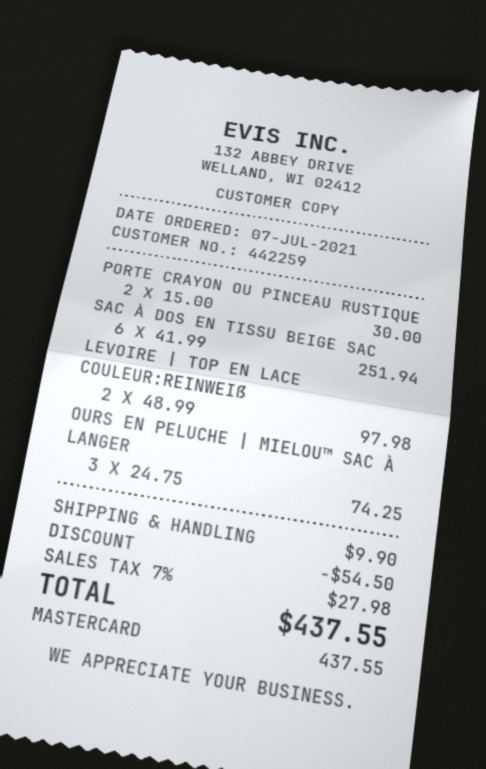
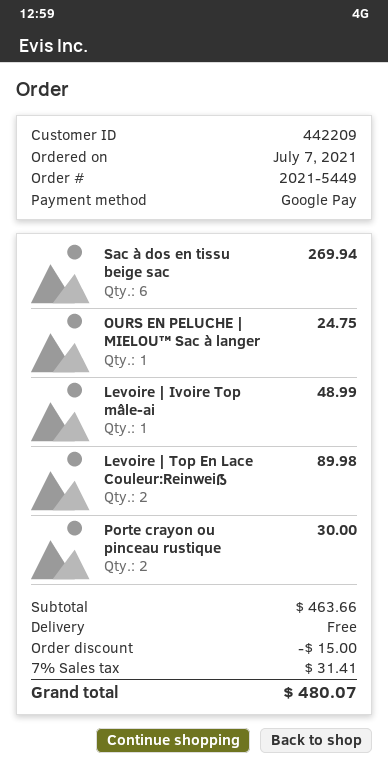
customer number: 442259 -> 442209
payment method: Mastercard -> Google Pay
SAC À DOS EN TISSU BEIGE SAC: 6 for 251.94 -> 6 for 269.94
LEVOIRE | TOP EN LACE COULEUR:REINWEIẞ: 2 for 97.98 -> 2 for 89.98
OURS EN PELUCHE | MIELOU™ SAC À LANGER: 3 for 74.25 -> 1 for 24.75
Levoire | Ivoire Top mâle-ai: none -> 1 for 48.99
discount: 54.50 -> 15.00
shipping: 9.90 -> 0.00
tax: 7% = 27.98 -> 7% = 31.41
total: 437.55 -> 480.07

